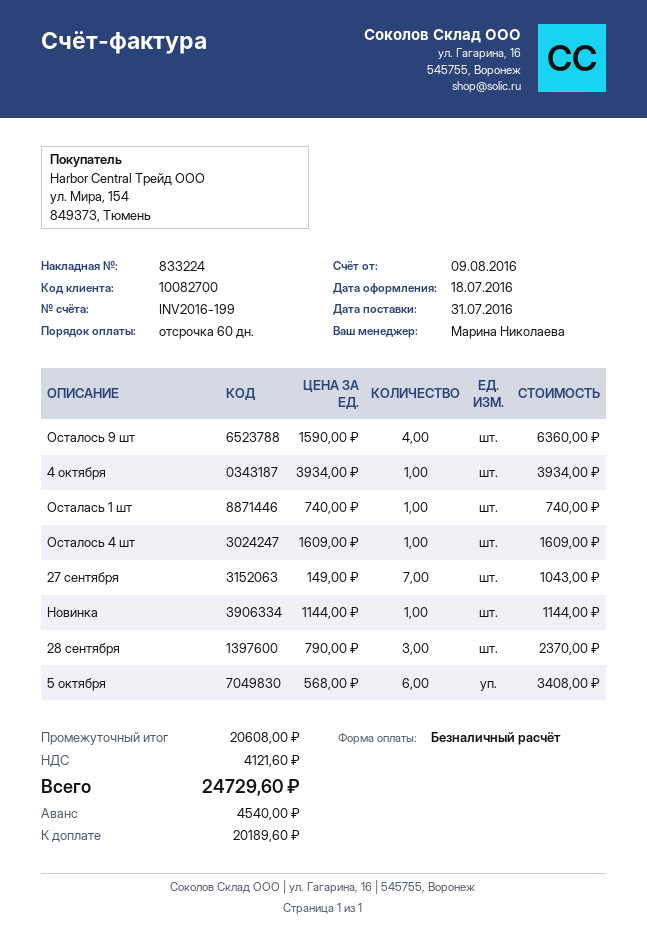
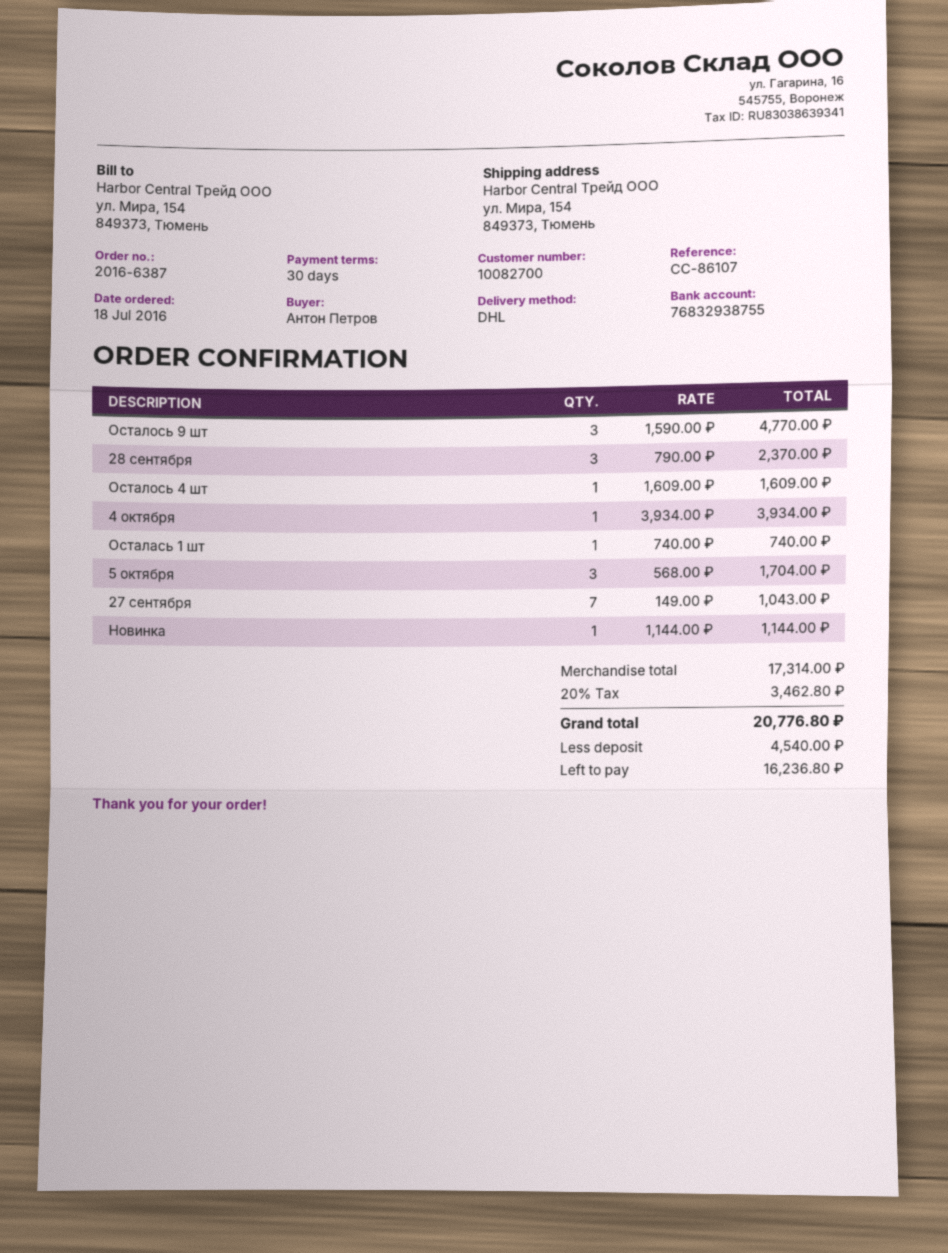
payment terms: 60 days -> 30 days
Осталось 9 шт: 4 x 1590.00 = 6360.00 -> 3 x 1590.00 = 4770.00
5 октября: 6 x 568.00 = 3408.00 -> 3 x 568.00 = 1704.00
subtotal: 20608.00 -> 17314.00
tax: 4121.60 -> 3462.80
total: 24729.60 -> 20776.80
balance: 20189.60 -> 16236.80

